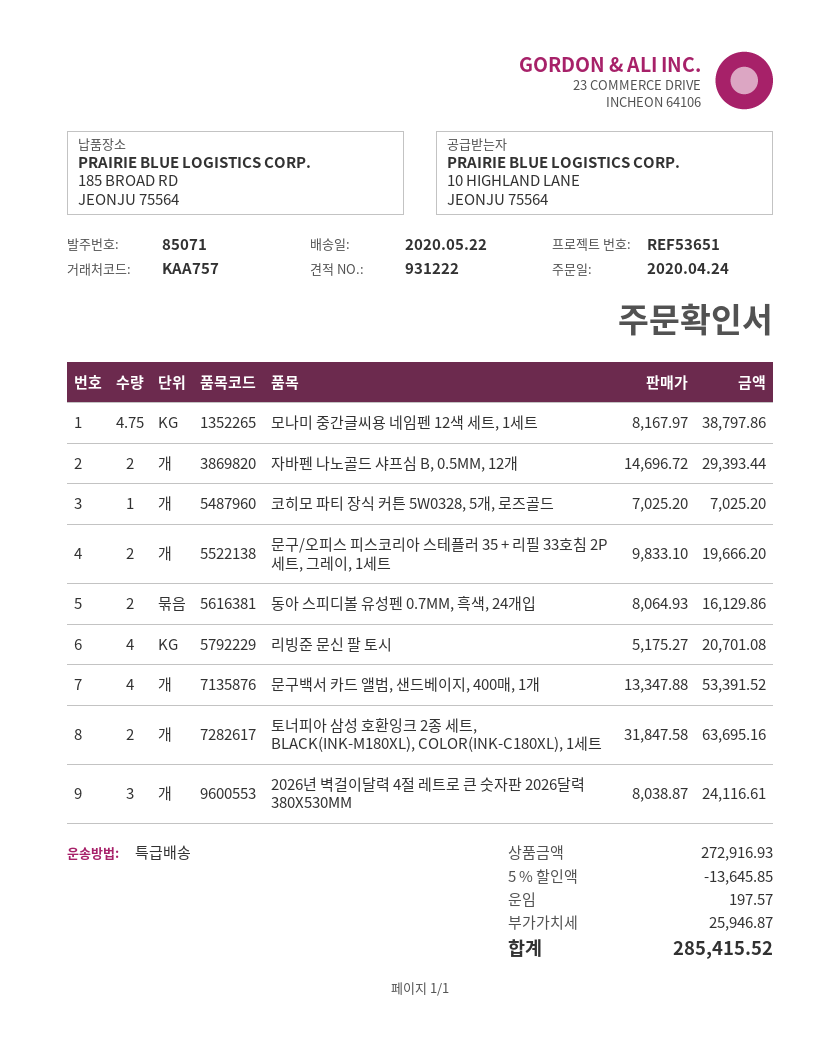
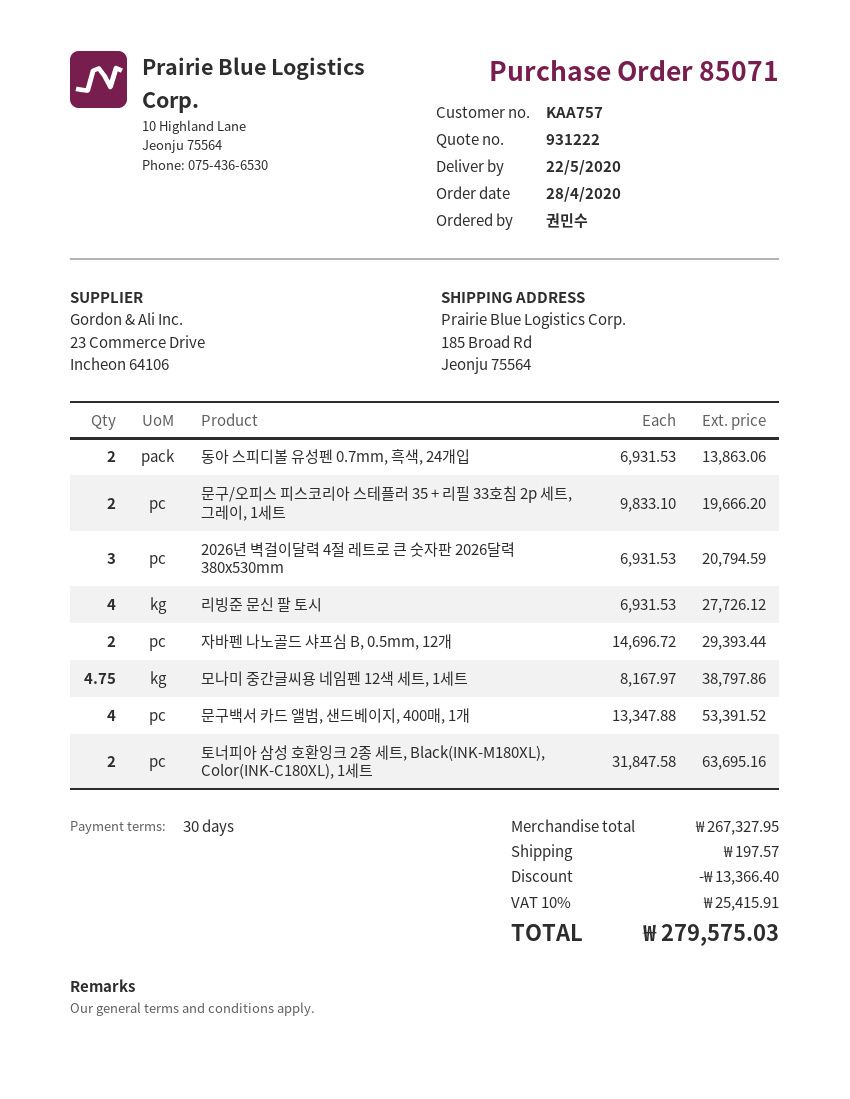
order date: 2020-04-24 -> 2020-04-28
코히모 파티 장식 커튼 5W0328, 5개, 로즈골드: 1 x 7025.20 = 7025.20 -> none
동아 스피디볼 유성펜 0.7MM, 흑색, 24개입: 2 x 8064.93 = 16129.86 -> 2 x 6931.53 = 13863.06
리빙준 문신 팔 토시: 4 x 5175.27 = 20701.08 -> 4 x 6931.53 = 27726.12
2026년 벽걸이달력 4절 레트로 큰 숫자판 2026달력 380X530MM: 3 x 8038.87 = 24116.61 -> 3 x 6931.53 = 20794.59
subtotal: 272916.93 -> 267327.95
discount: 13645.85 -> 13366.40
tax: 25946.87 -> 25415.91
total: 285415.52 -> 279575.03

